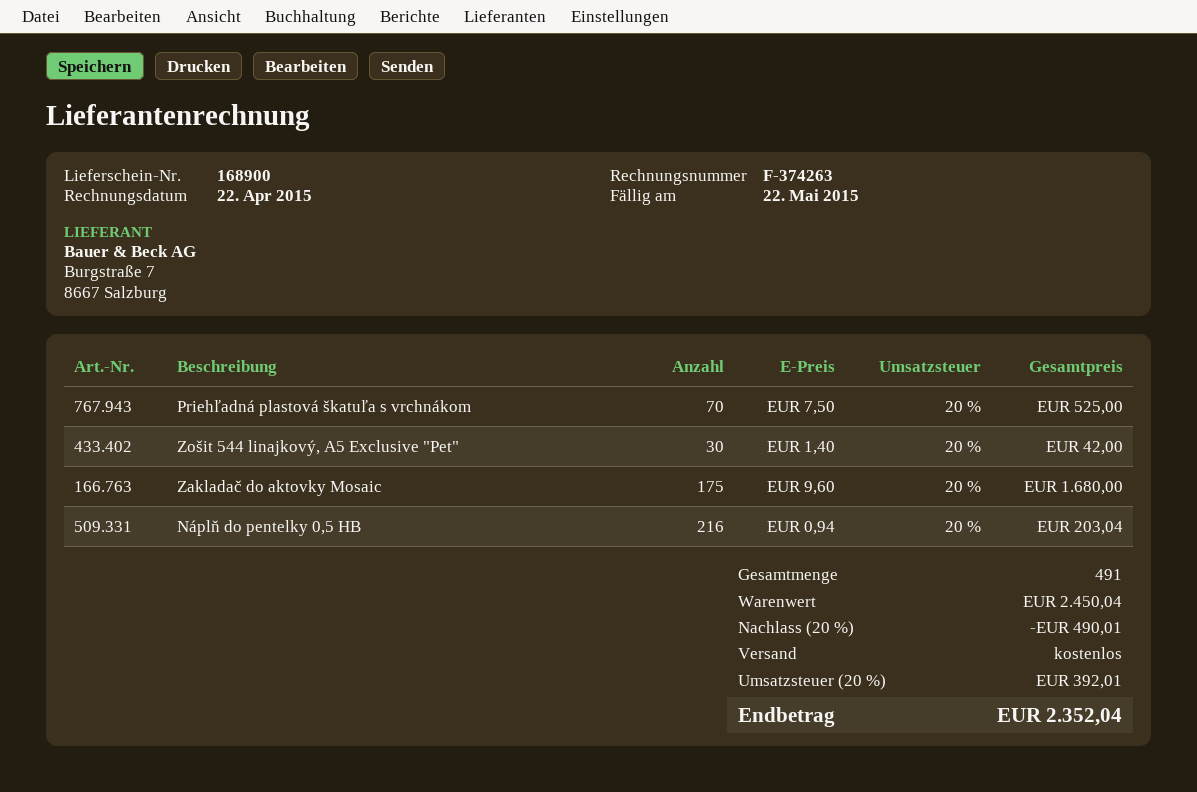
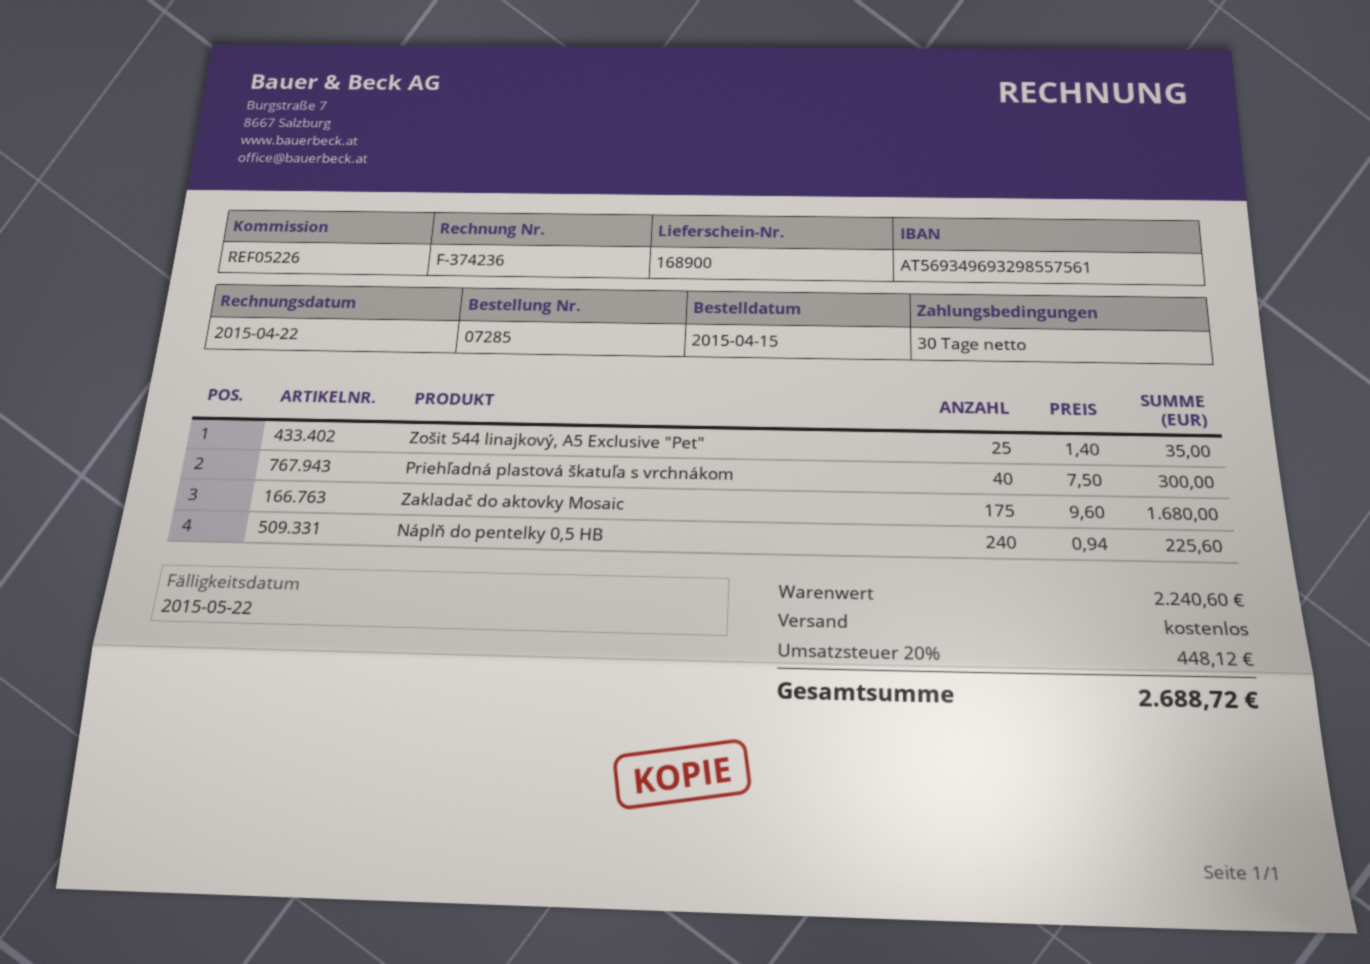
invoice number: F-374263 -> F-374236
Priehľadná plastová škatuľa s vrchnákom: 70 x 7.50 = 525.00 -> 40 x 7.50 = 300.00
Zošit 544 linajkový, A5 Exclusive "Pet": 30 x 1.40 = 42.00 -> 25 x 1.40 = 35.00
Náplň do pentelky 0,5 HB: 216 x 0.94 = 203.04 -> 240 x 0.94 = 225.60
subtotal: 2450.04 -> 2240.60
discount: 20% = 490.01 -> none
tax: 20% = 392.01 -> 20% = 448.12
total: 2352.04 -> 2688.72

